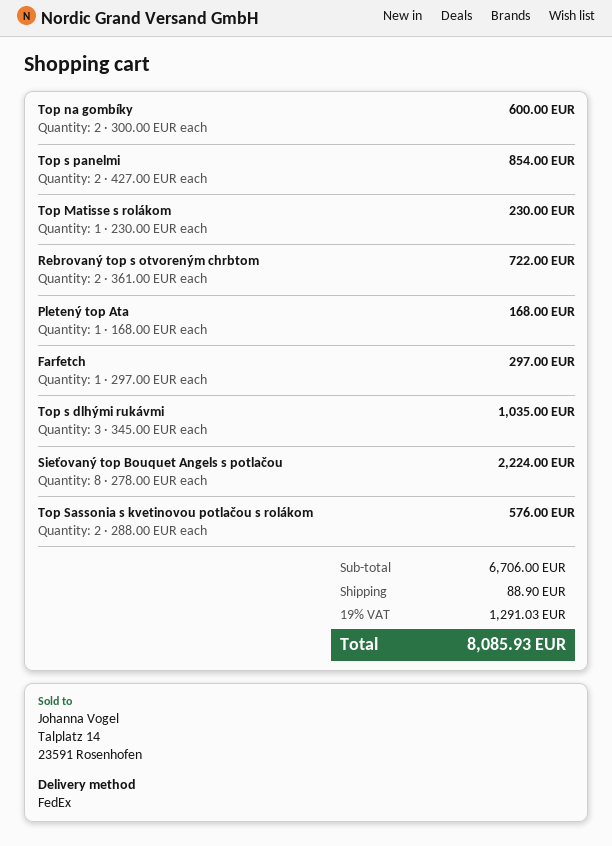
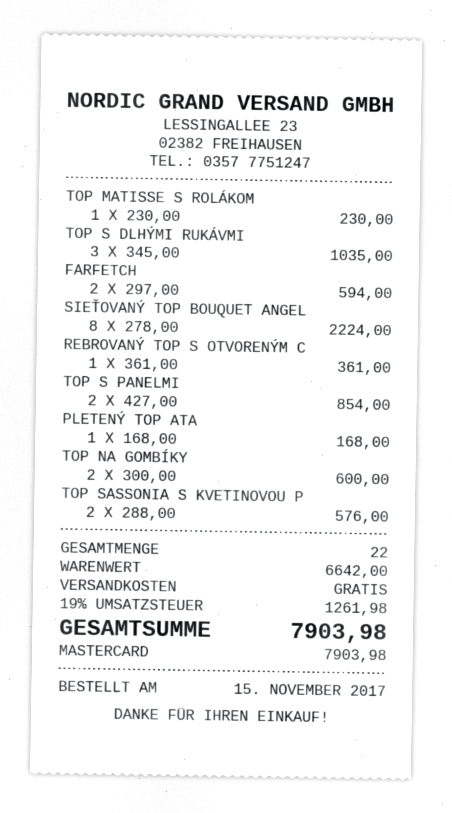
Rebrovaný top s otvoreným chrbtom: 2 x 361.00 = 722.00 -> 1 x 361.00 = 361.00
Farfetch: 1 x 297.00 = 297.00 -> 2 x 297.00 = 594.00
subtotal: 6706.00 -> 6642.00
shipping: 88.90 -> 0.00
tax: 19% = 1291.03 -> 19% = 1261.98
total: 8085.93 -> 7903.98

